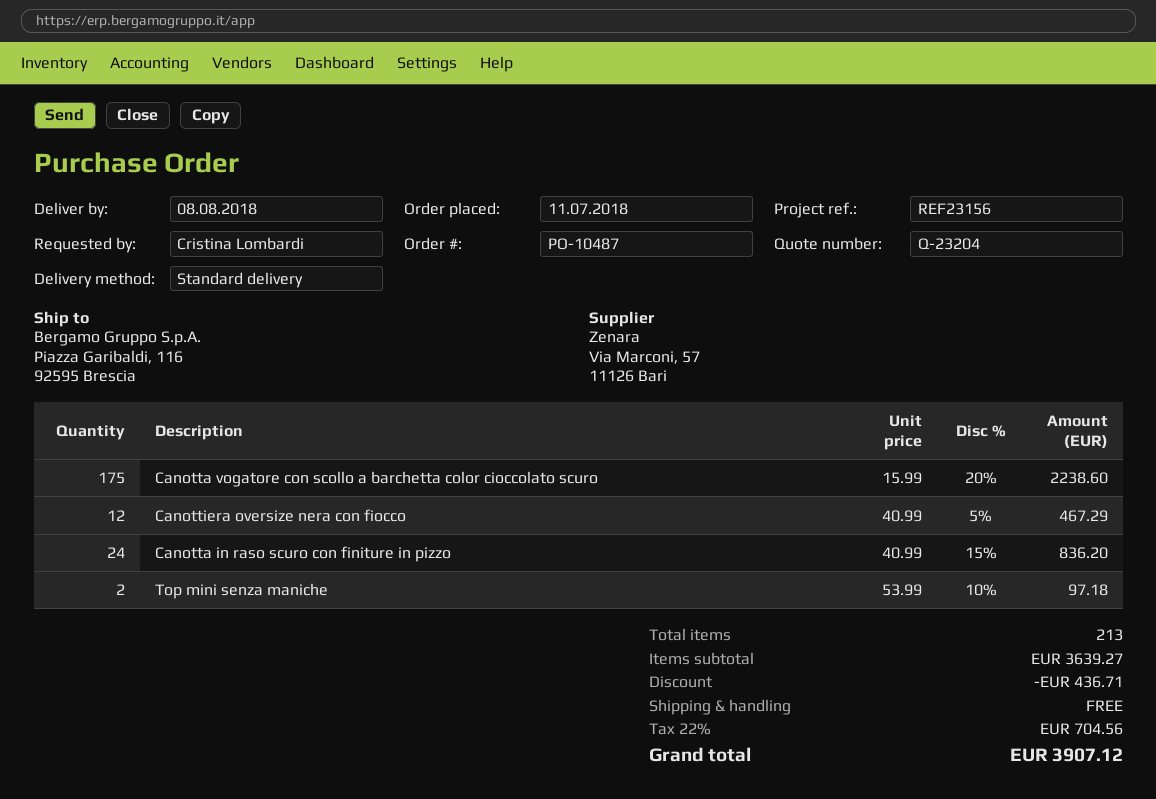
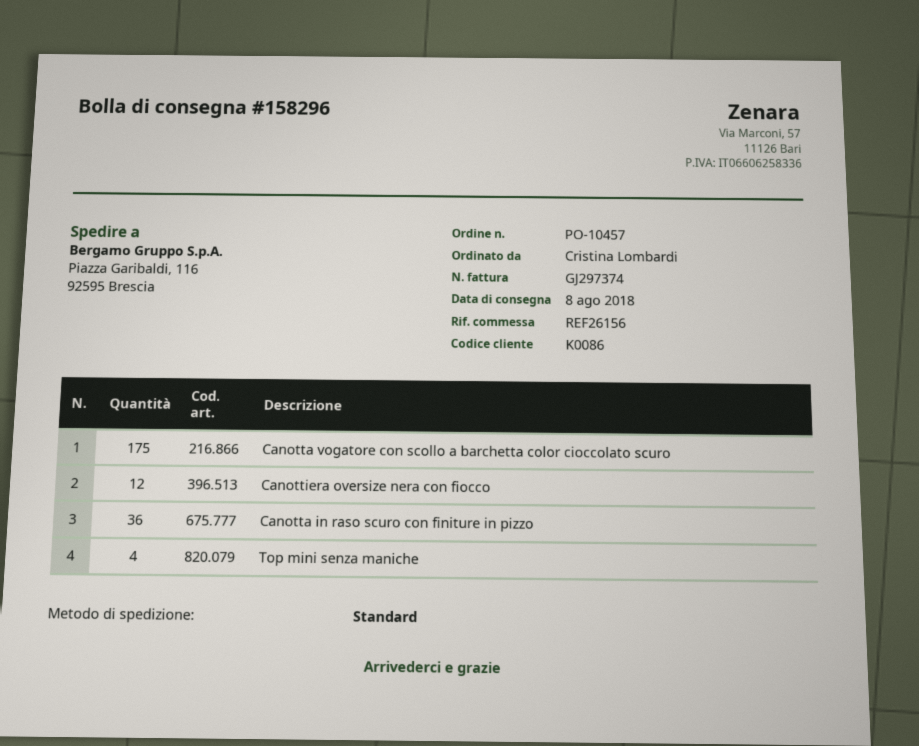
order number: PO-10487 -> PO-10457
reference: REF23156 -> REF26156
Canotta in raso scuro con finiture in pizzo: 24 -> 36
Top mini senza maniche: 2 -> 4

